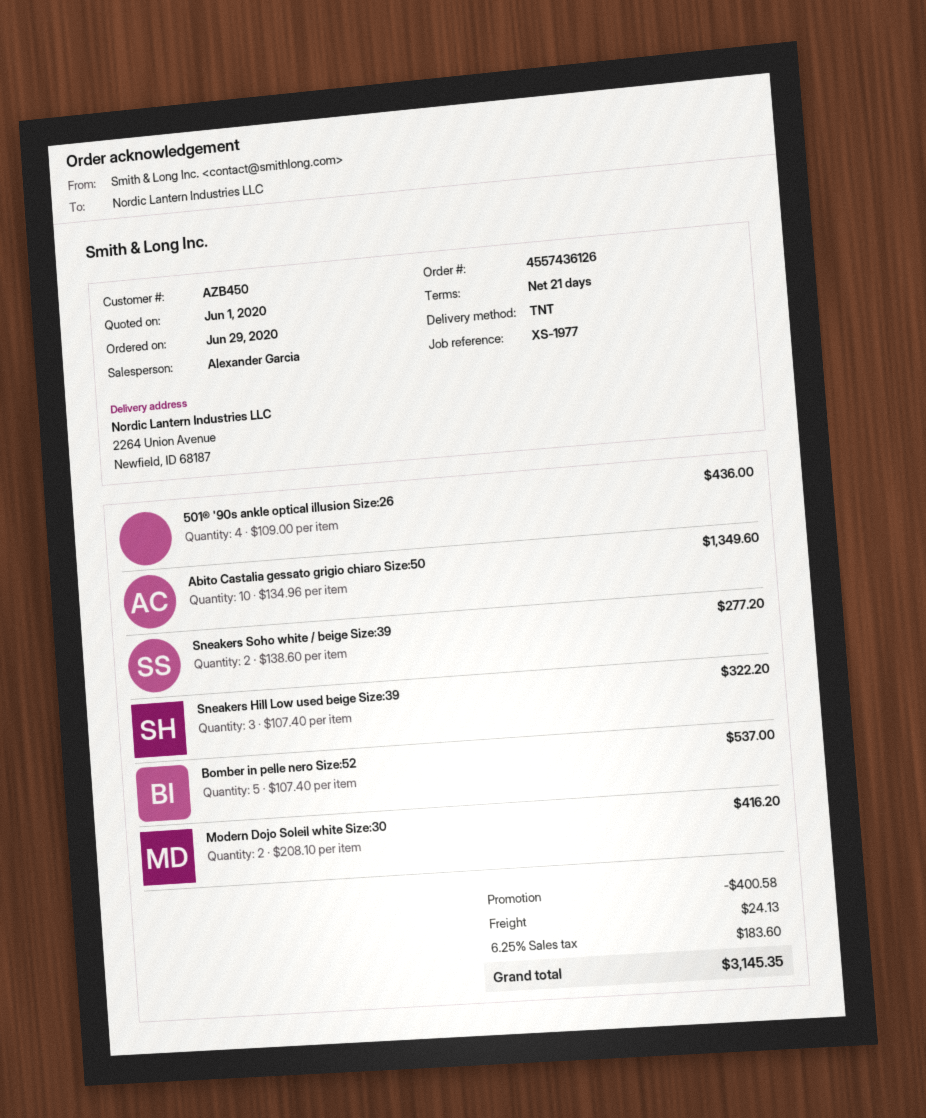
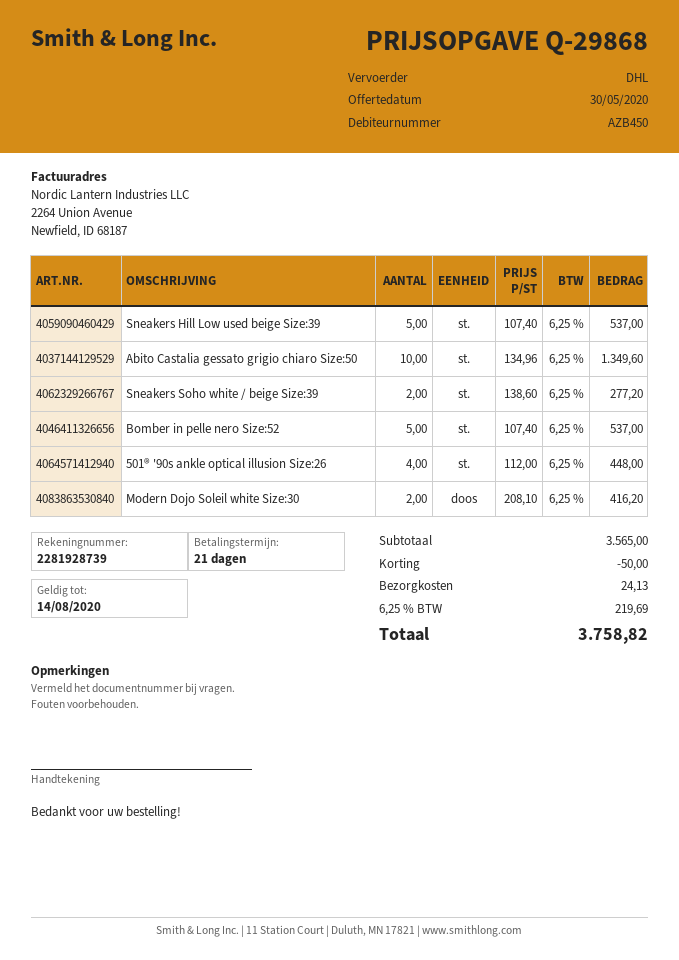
quote date: 2020-06-01 -> 2020-05-30
shipping method: TNT -> DHL
501® '90s ankle optical illusion Size:26: 4 x 109.00 = 436.00 -> 4 x 112.00 = 448.00
Sneakers Hill Low used beige Size:39: 3 x 107.40 = 322.20 -> 5 x 107.40 = 537.00
discount: 400.58 -> 50.00
tax: 6.25% = 183.60 -> 6.25% = 219.69
total: 3145.35 -> 3758.82

